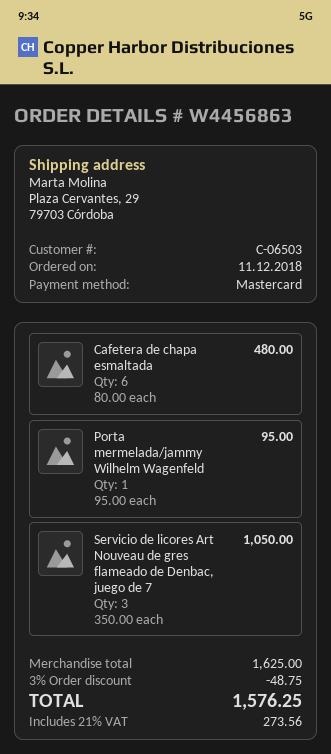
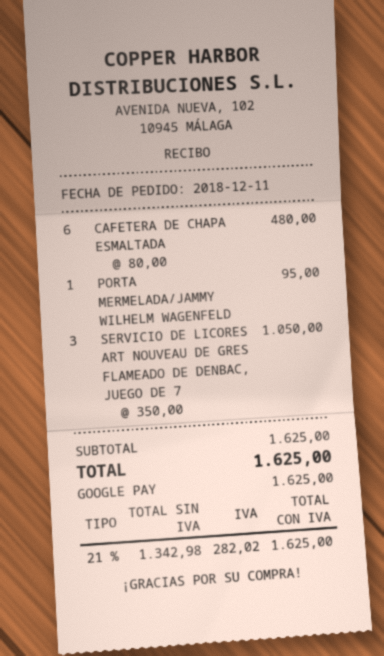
payment method: Mastercard -> Google Pay
discount: 3% = 48.75 -> none
tax: 21% = 273.56 -> 21% = 282.02
total: 1576.25 -> 1625.00

